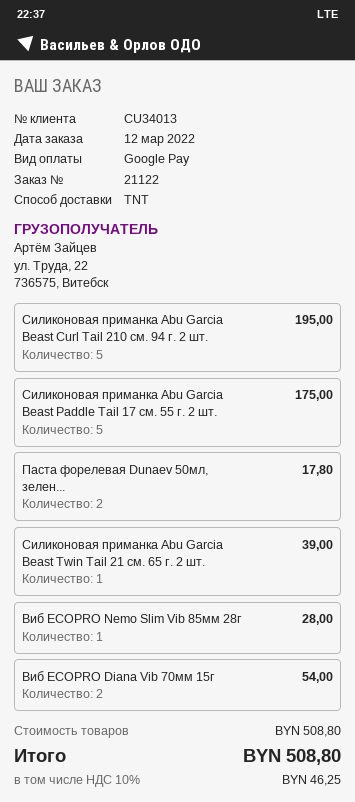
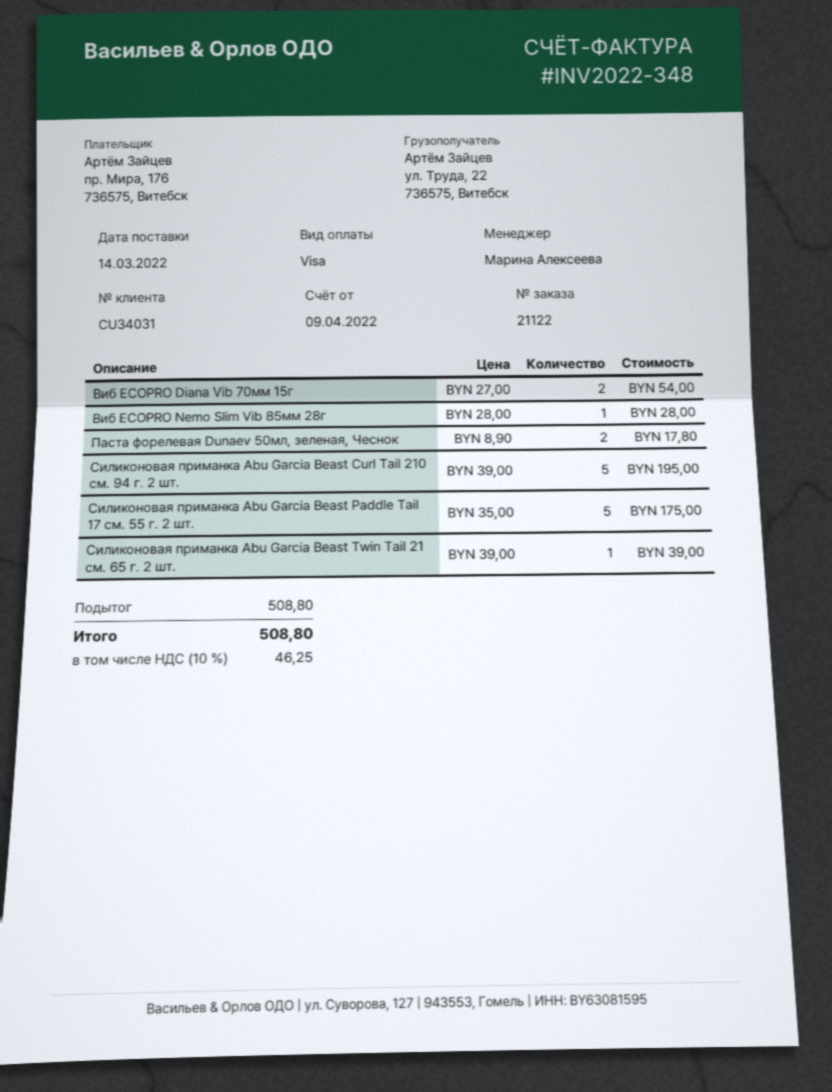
customer number: CU34013 -> CU34031
payment method: Google Pay -> Visa

